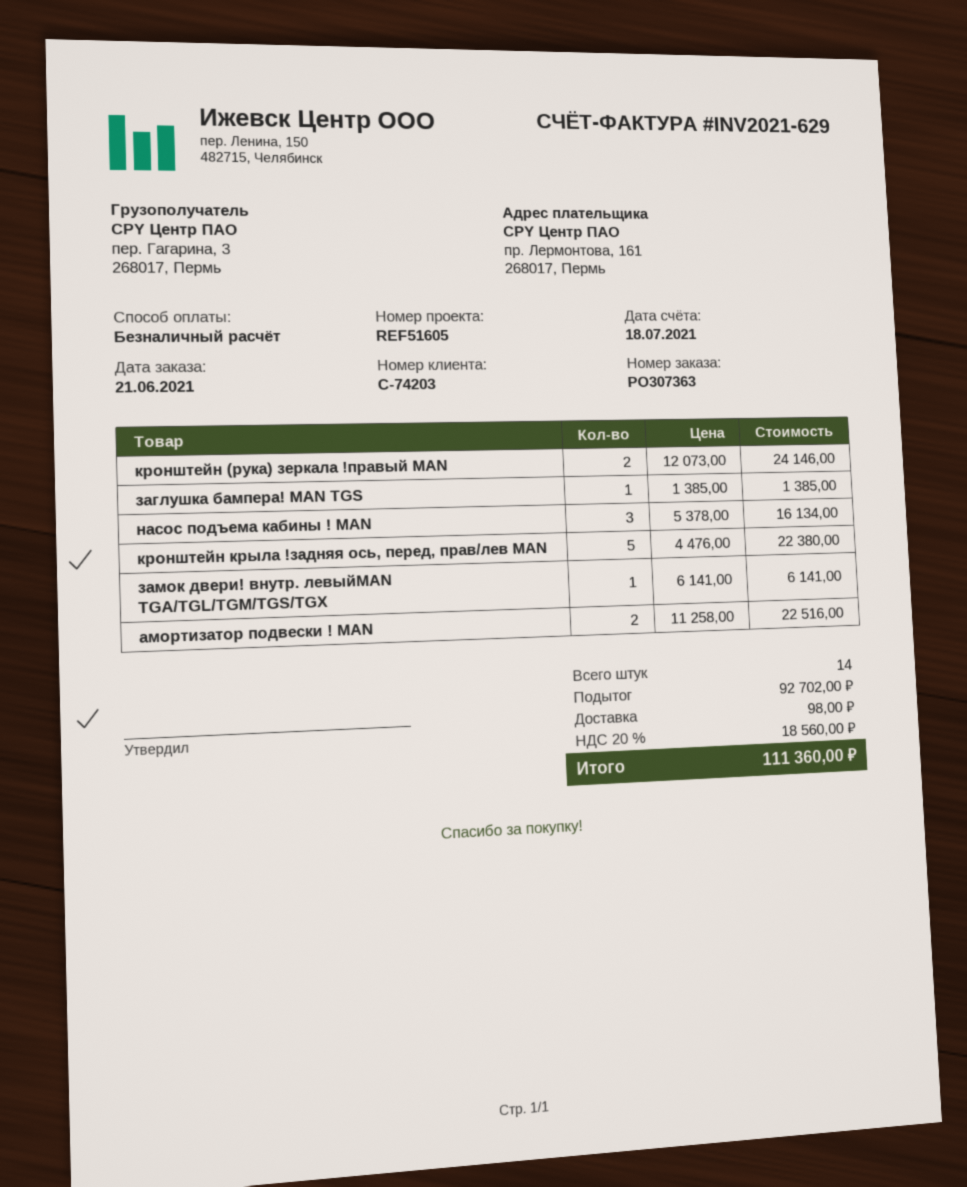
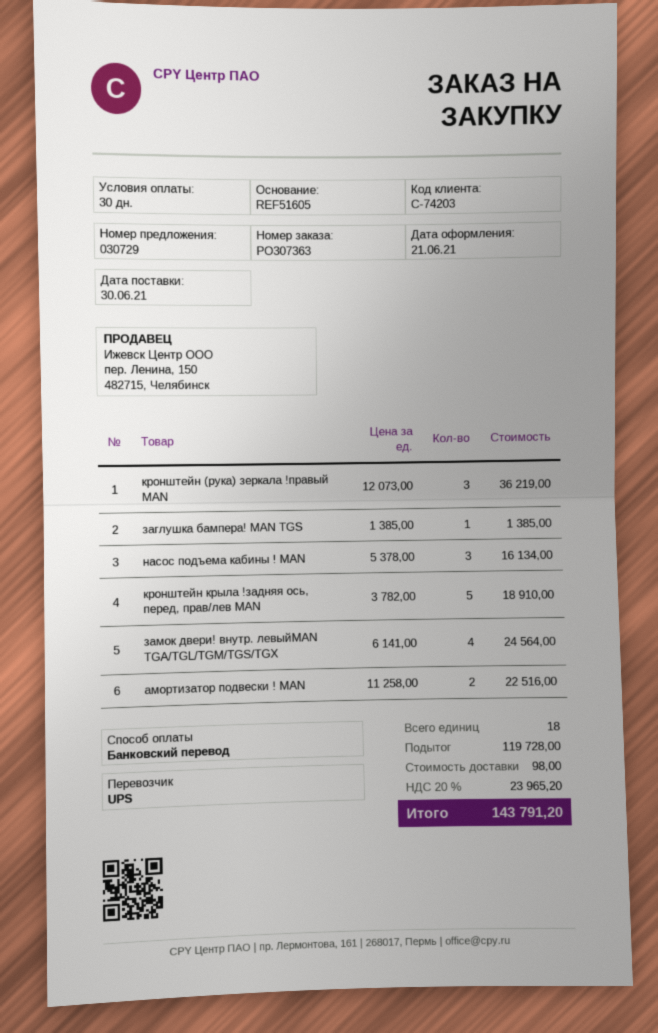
кронштейн (рука) зеркала !правый MAN: 2 x 12073.00 = 24146.00 -> 3 x 12073.00 = 36219.00
кронштейн крыла !задняя ось, перед, прав/лев MAN: 5 x 4476.00 = 22380.00 -> 5 x 3782.00 = 18910.00
замок двери! внутр. левыйMAN TGA/TGL/TGM/TGS/TGX: 1 x 6141.00 = 6141.00 -> 4 x 6141.00 = 24564.00
total quantity: 14 -> 18
subtotal: 92702.00 -> 119728.00
tax: 20% = 18560.00 -> 20% = 23965.20
total: 111360.00 -> 143791.20

